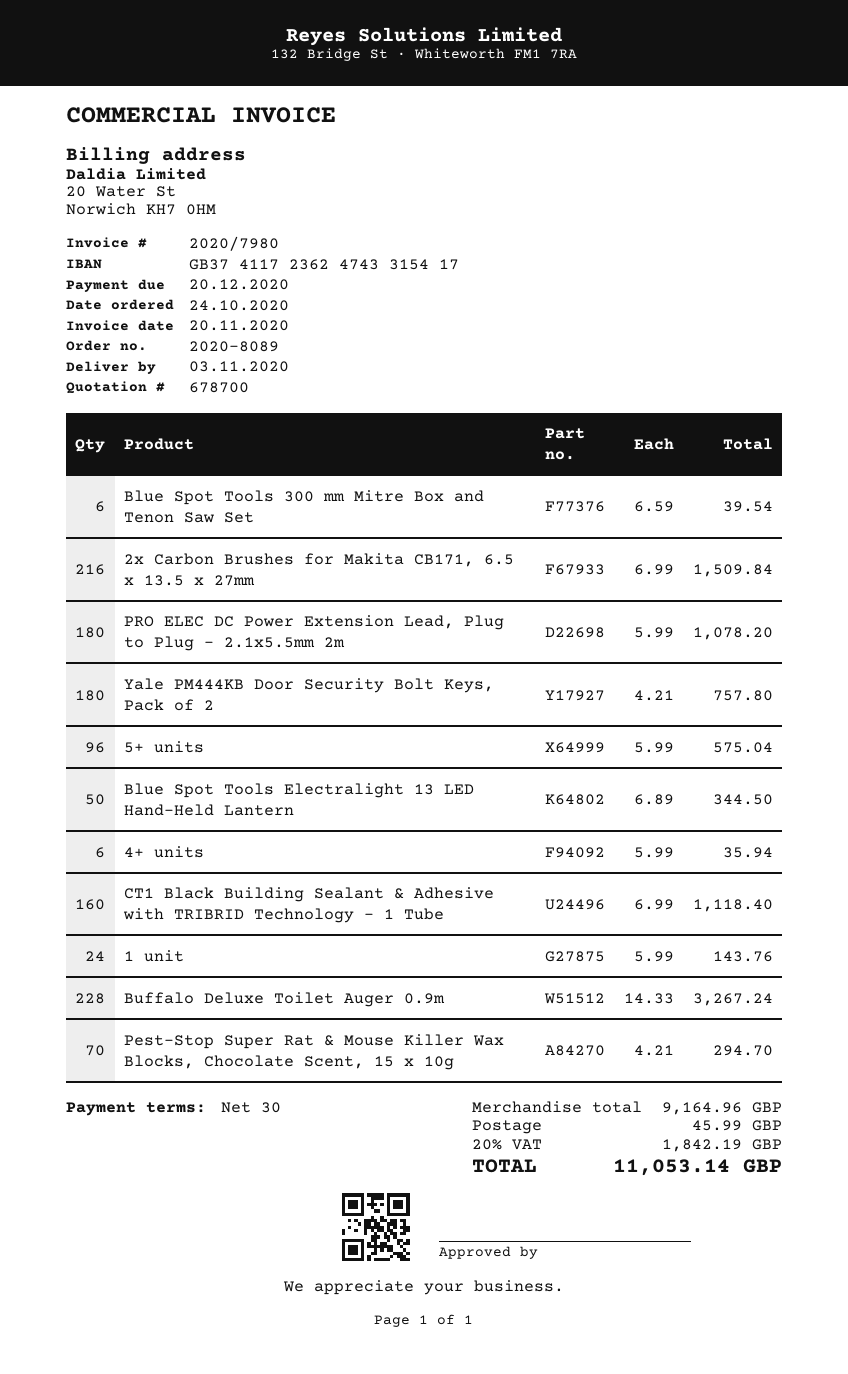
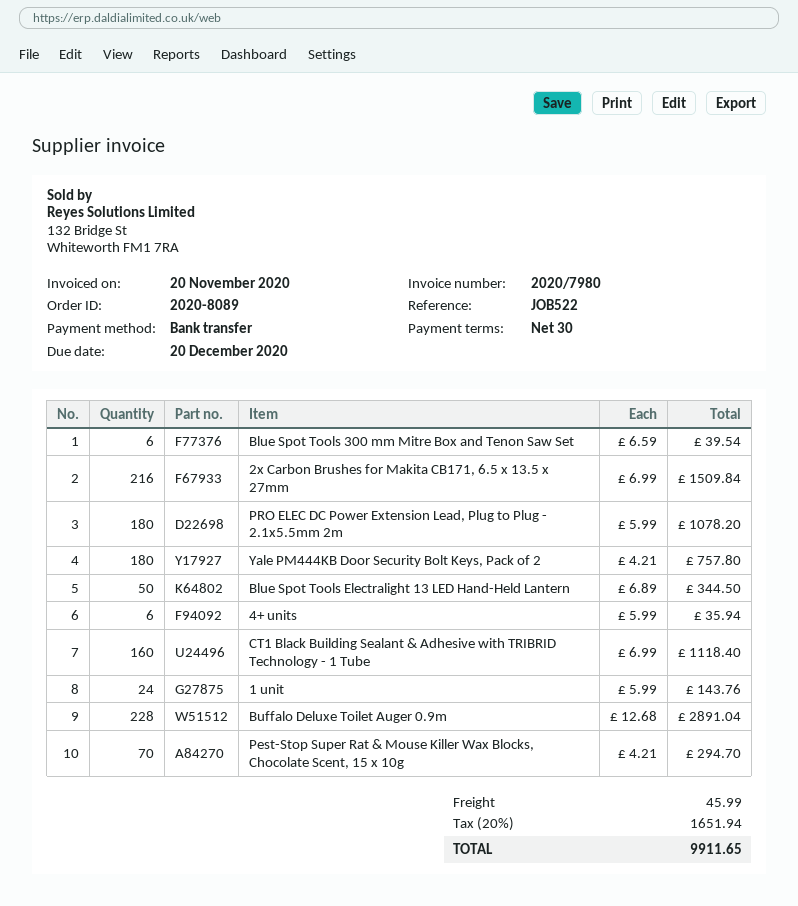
5+ units: 96 x 5.99 = 575.04 -> none
Buffalo Deluxe Toilet Auger 0.9m: 228 x 14.33 = 3267.24 -> 228 x 12.68 = 2891.04
tax: 20% = 1842.19 -> 20% = 1651.94
total: 11053.14 -> 9911.65

